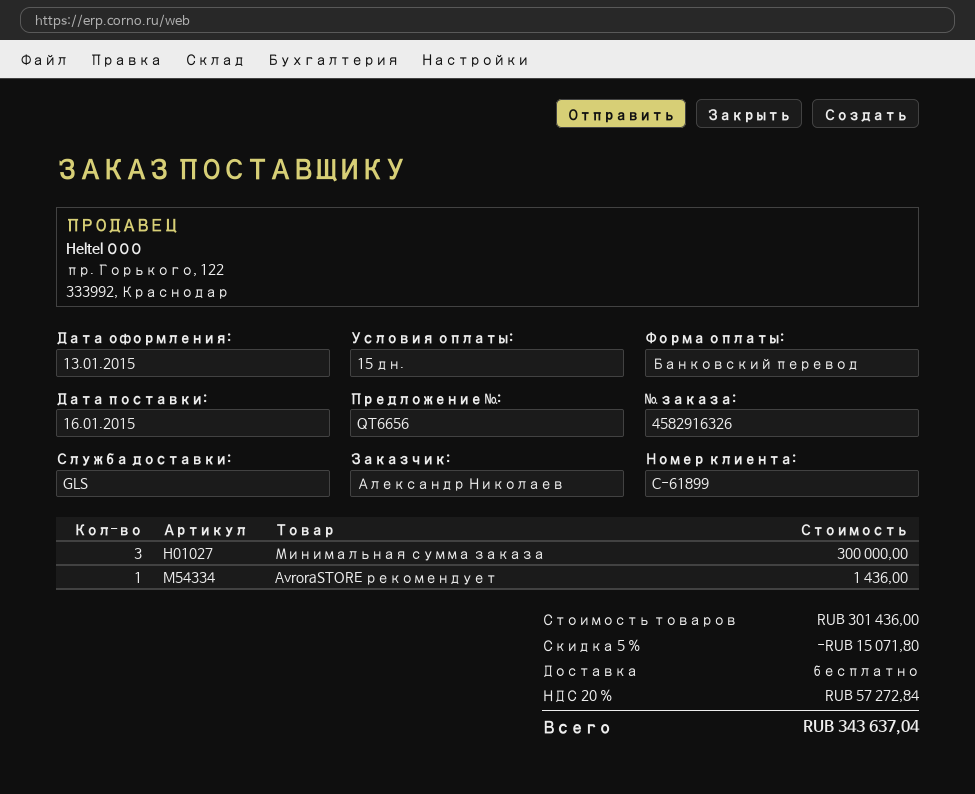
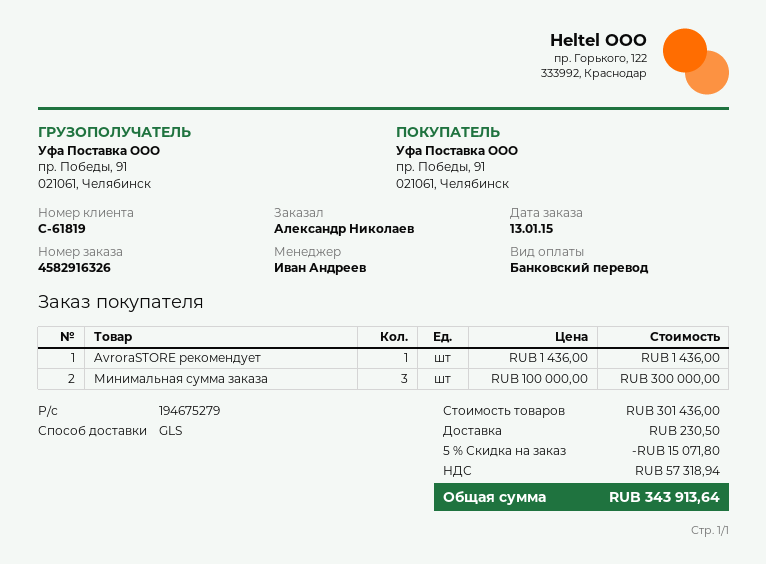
customer number: C-61899 -> C-61819
shipping: 0.00 -> 230.50
tax: 57272.84 -> 57318.94
total: 343637.04 -> 343913.64

